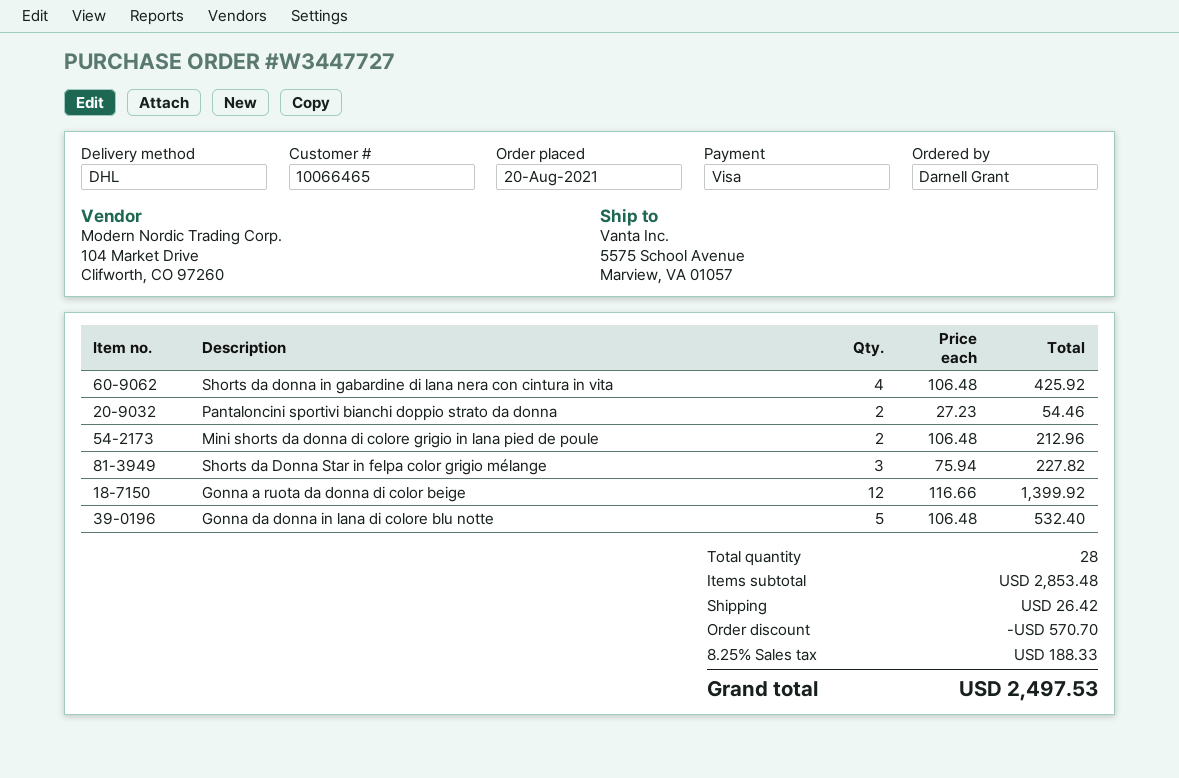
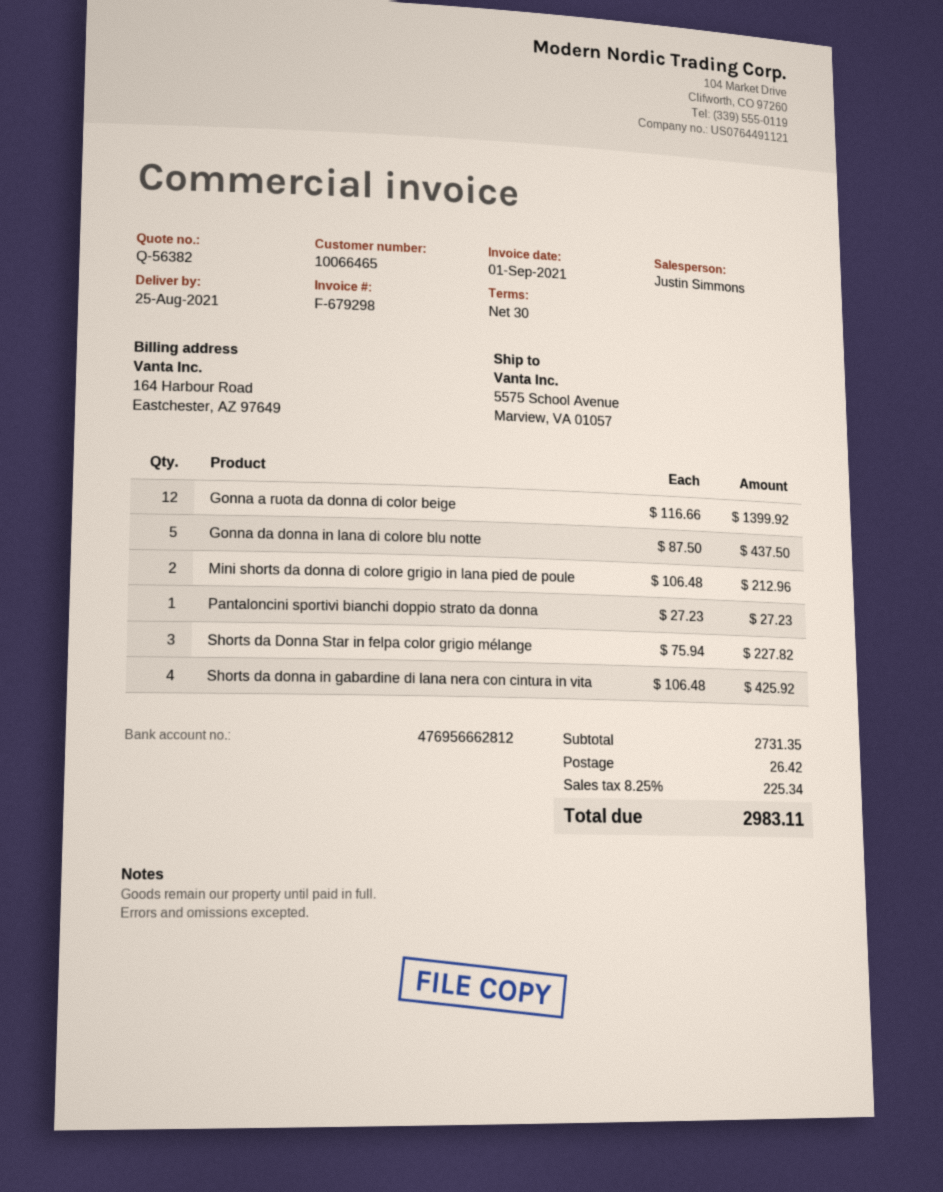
Pantaloncini sportivi bianchi doppio strato da donna: 2 x 27.23 = 54.46 -> 1 x 27.23 = 27.23
Gonna da donna in lana di colore blu notte: 5 x 106.48 = 532.40 -> 5 x 87.50 = 437.50
subtotal: 2853.48 -> 2731.35
discount: 570.70 -> none
tax: 8.25% = 188.33 -> 8.25% = 225.34
total: 2497.53 -> 2983.11

